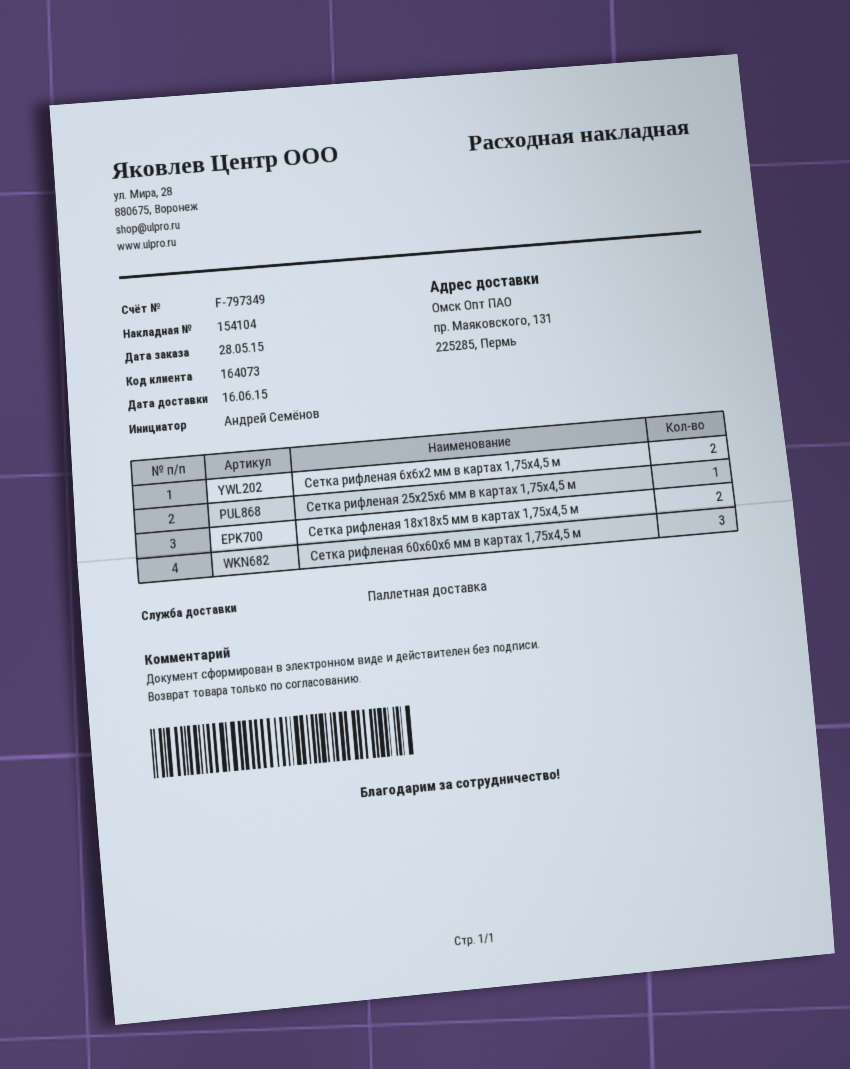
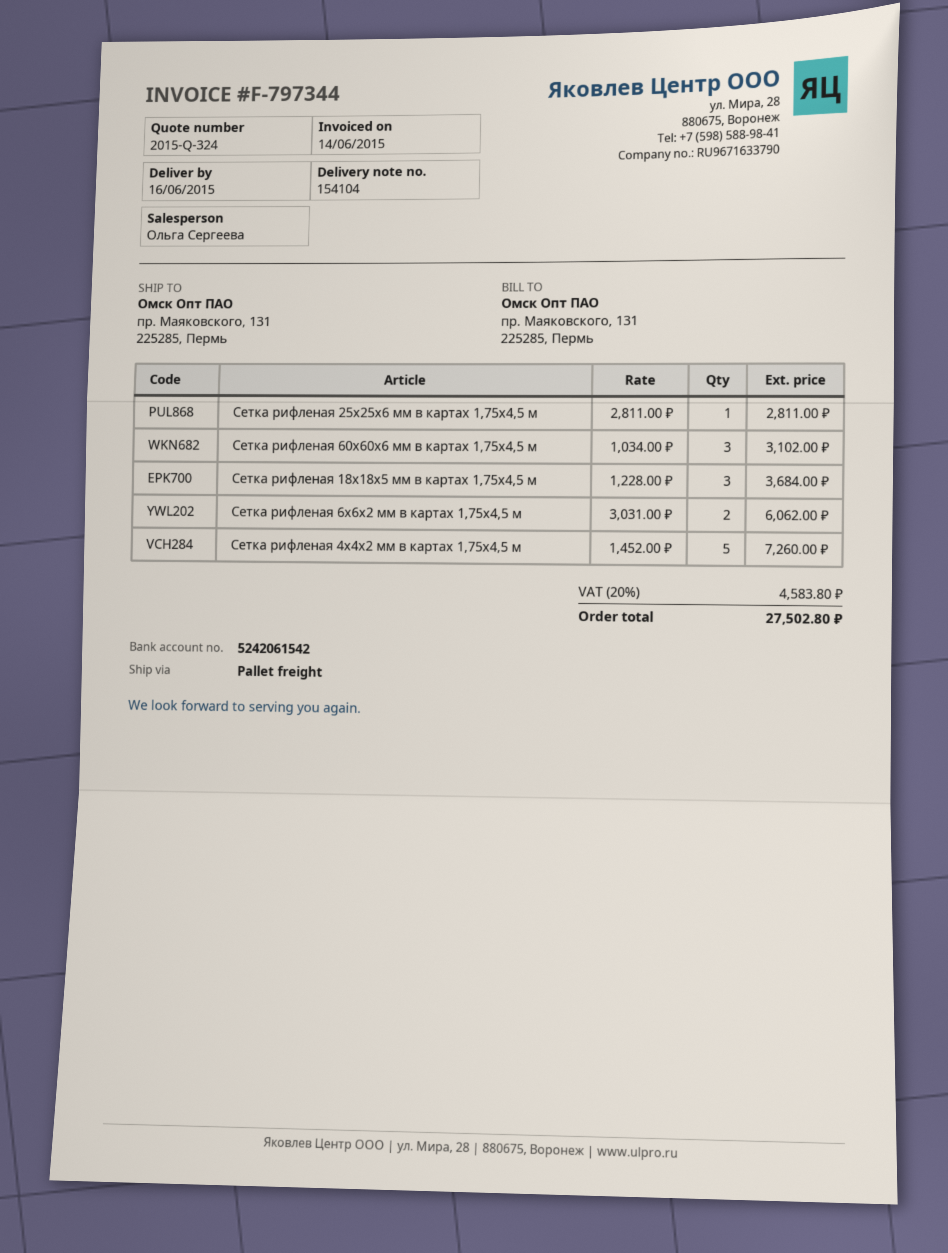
invoice number: F-797349 -> F-797344
Сетка рифленая 18х18х5 мм в картах 1,75х4,5 м: 2 -> 3
Сетка рифленая 4х4х2 мм в картах 1,75х4,5 м: none -> 5

